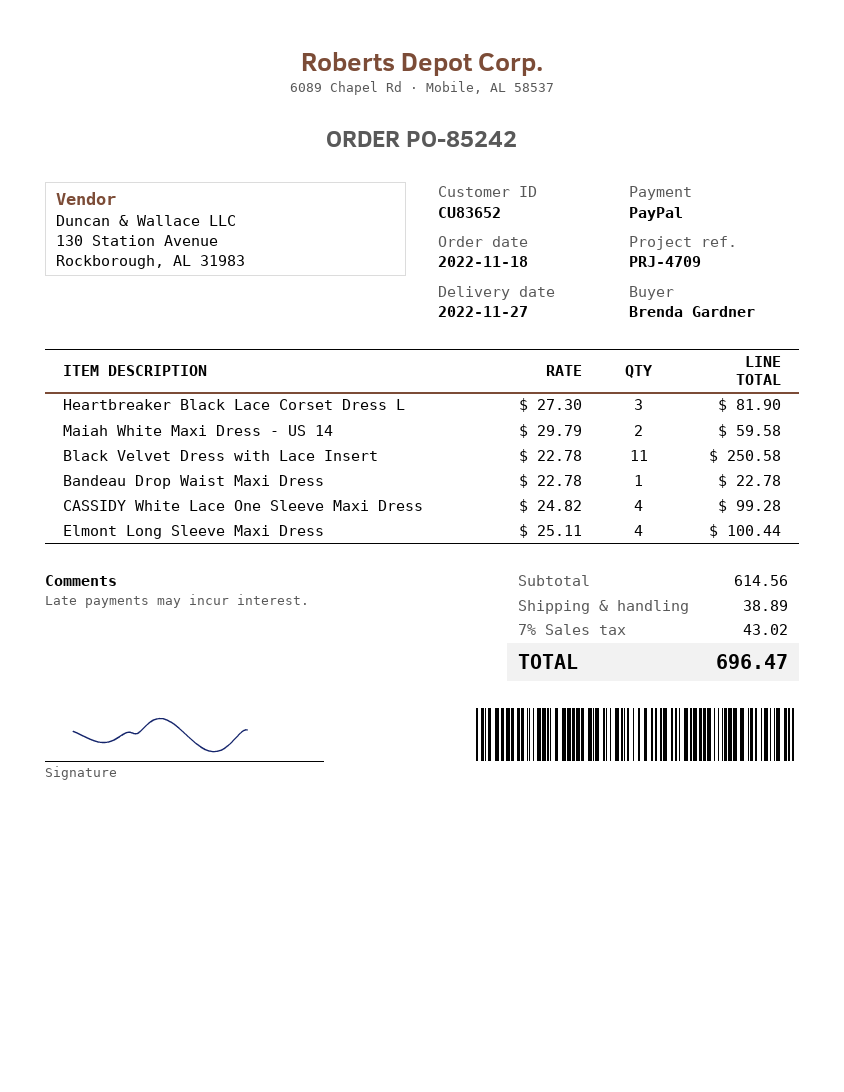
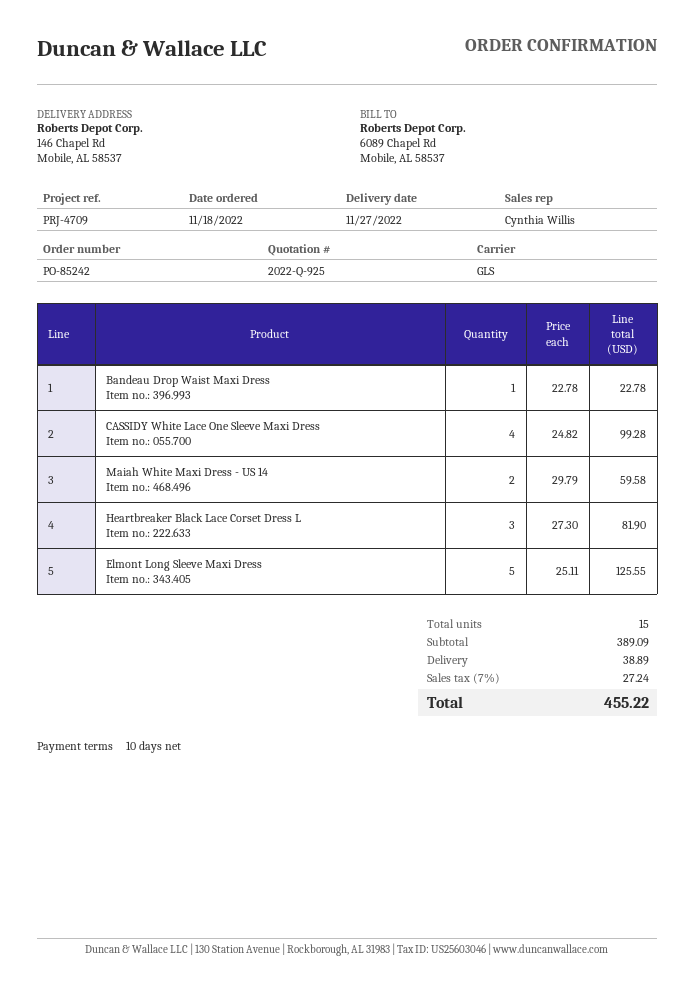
Black Velvet Dress with Lace Insert: 11 x 22.78 = 250.58 -> none
Elmont Long Sleeve Maxi Dress: 4 x 25.11 = 100.44 -> 5 x 25.11 = 125.55
subtotal: 614.56 -> 389.09
tax: 7% = 43.02 -> 7% = 27.24
total: 696.47 -> 455.22

